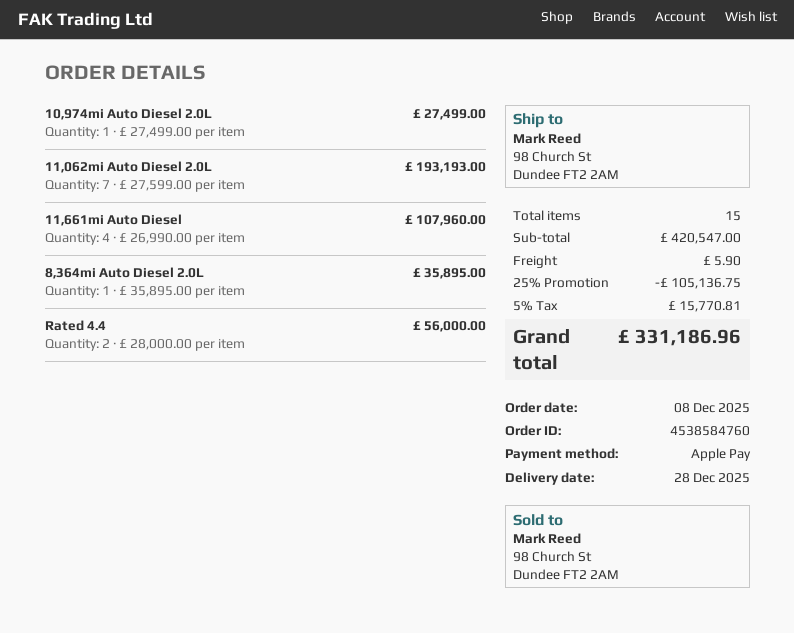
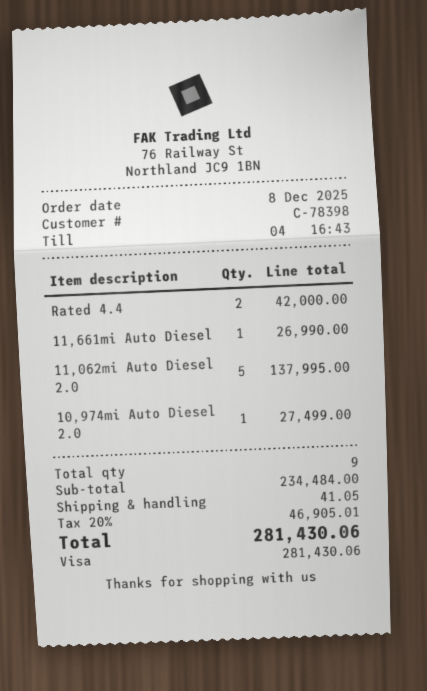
payment method: Apple Pay -> Visa
11,062mi Auto Diesel 2.0L: 7 for 193193.00 -> 5 for 137995.00
11,661mi Auto Diesel: 4 for 107960.00 -> 1 for 26990.00
8,364mi Auto Diesel 2.0L: 1 for 35895.00 -> none
Rated 4.4: 2 for 56000.00 -> 2 for 42000.00
total quantity: 15 -> 9
subtotal: 420547.00 -> 234484.00
discount: 25% = 105136.75 -> none
shipping: 5.90 -> 41.05
tax: 5% = 15770.81 -> 20% = 46905.01
total: 331186.96 -> 281430.06

